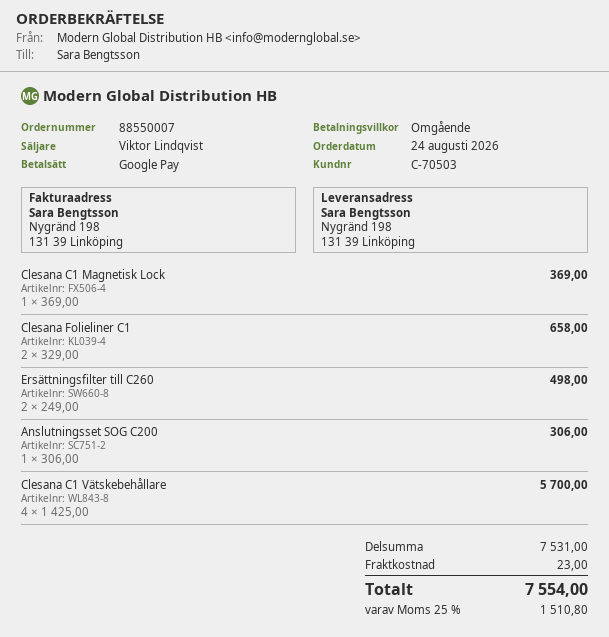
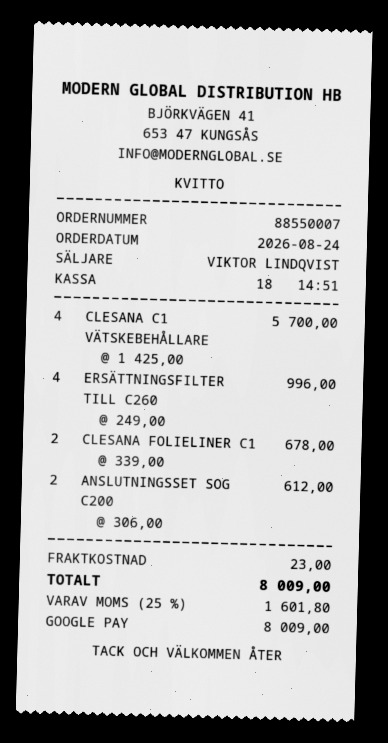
Clesana C1 Magnetisk Lock: 1 x 369.00 = 369.00 -> none
Clesana Folieliner C1: 2 x 329.00 = 658.00 -> 2 x 339.00 = 678.00
Ersättningsfilter till C260: 2 x 249.00 = 498.00 -> 4 x 249.00 = 996.00
Anslutningsset SOG C200: 1 x 306.00 = 306.00 -> 2 x 306.00 = 612.00
tax: 25% = 1510.80 -> 25% = 1601.80
total: 7554.00 -> 8009.00

